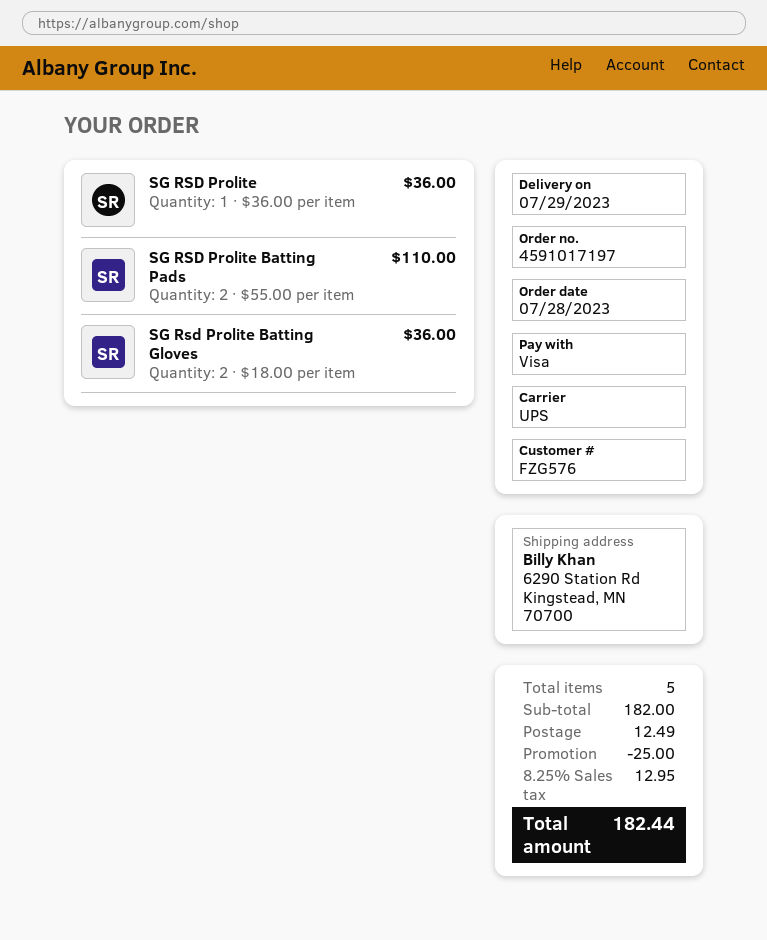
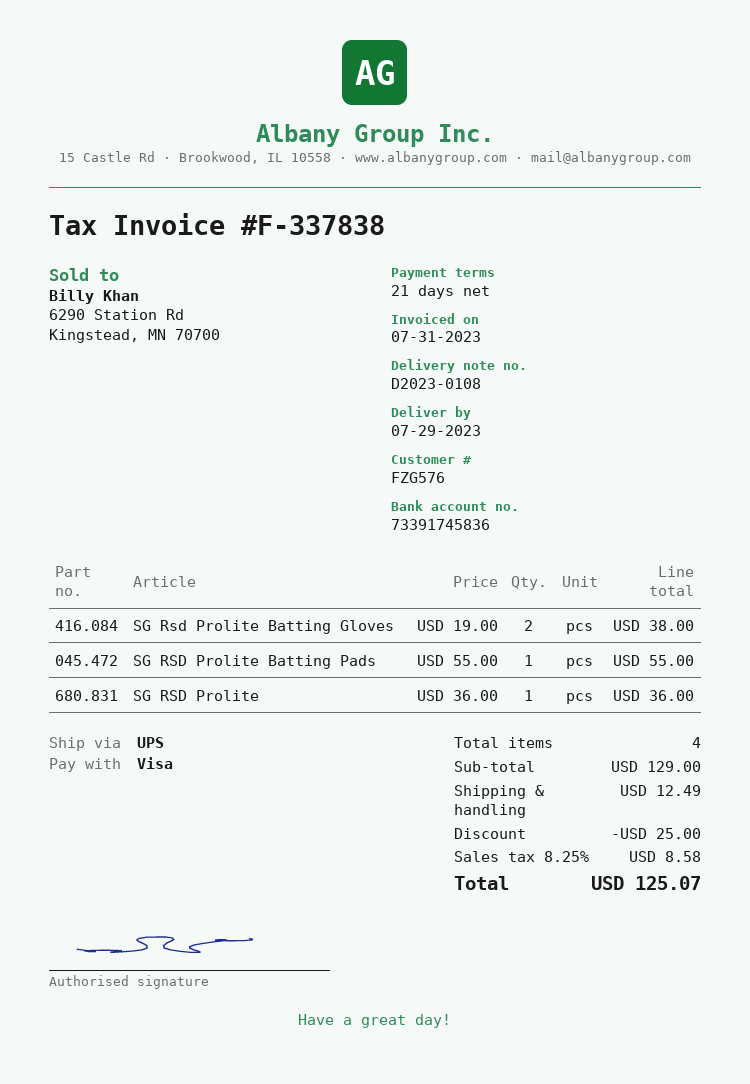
SG RSD Prolite Batting Pads: 2 x 55.00 = 110.00 -> 1 x 55.00 = 55.00
SG Rsd Prolite Batting Gloves: 2 x 18.00 = 36.00 -> 2 x 19.00 = 38.00
total quantity: 5 -> 4
subtotal: 182.00 -> 129.00
tax: 8.25% = 12.95 -> 8.25% = 8.58
total: 182.44 -> 125.07

